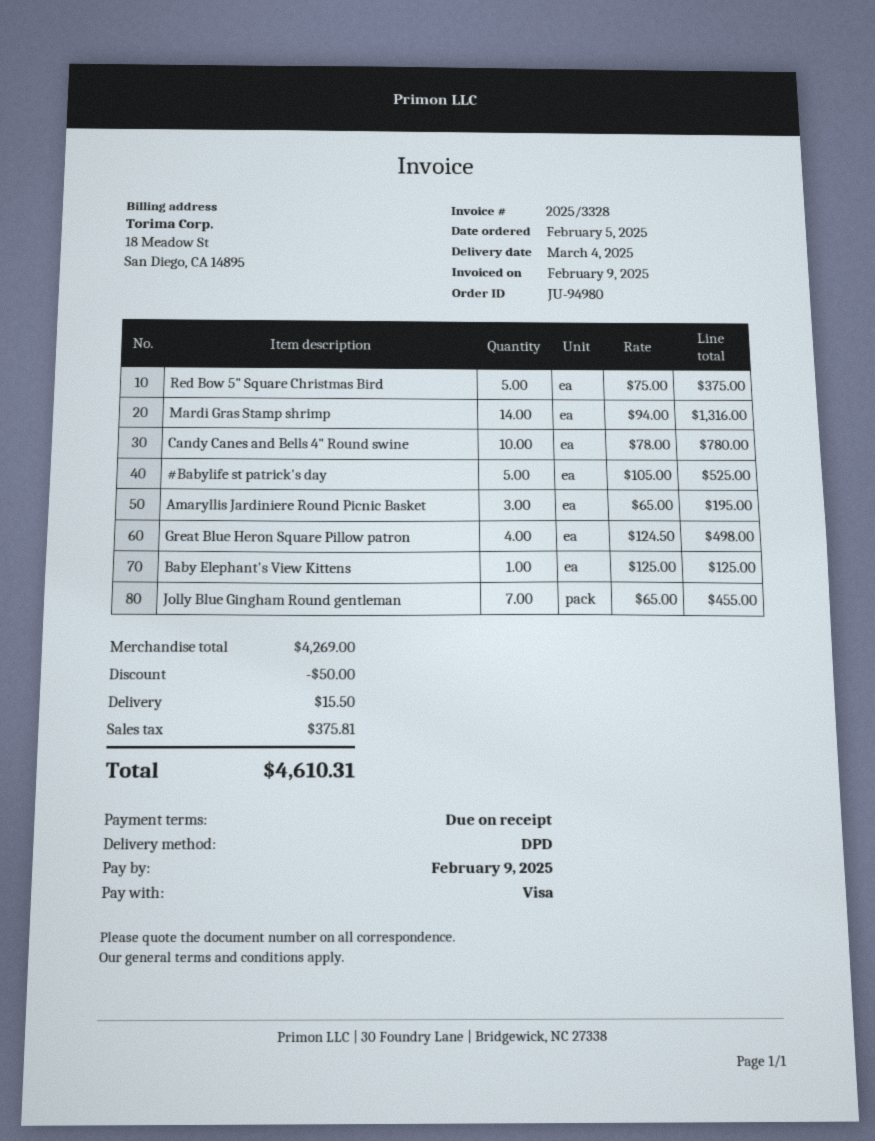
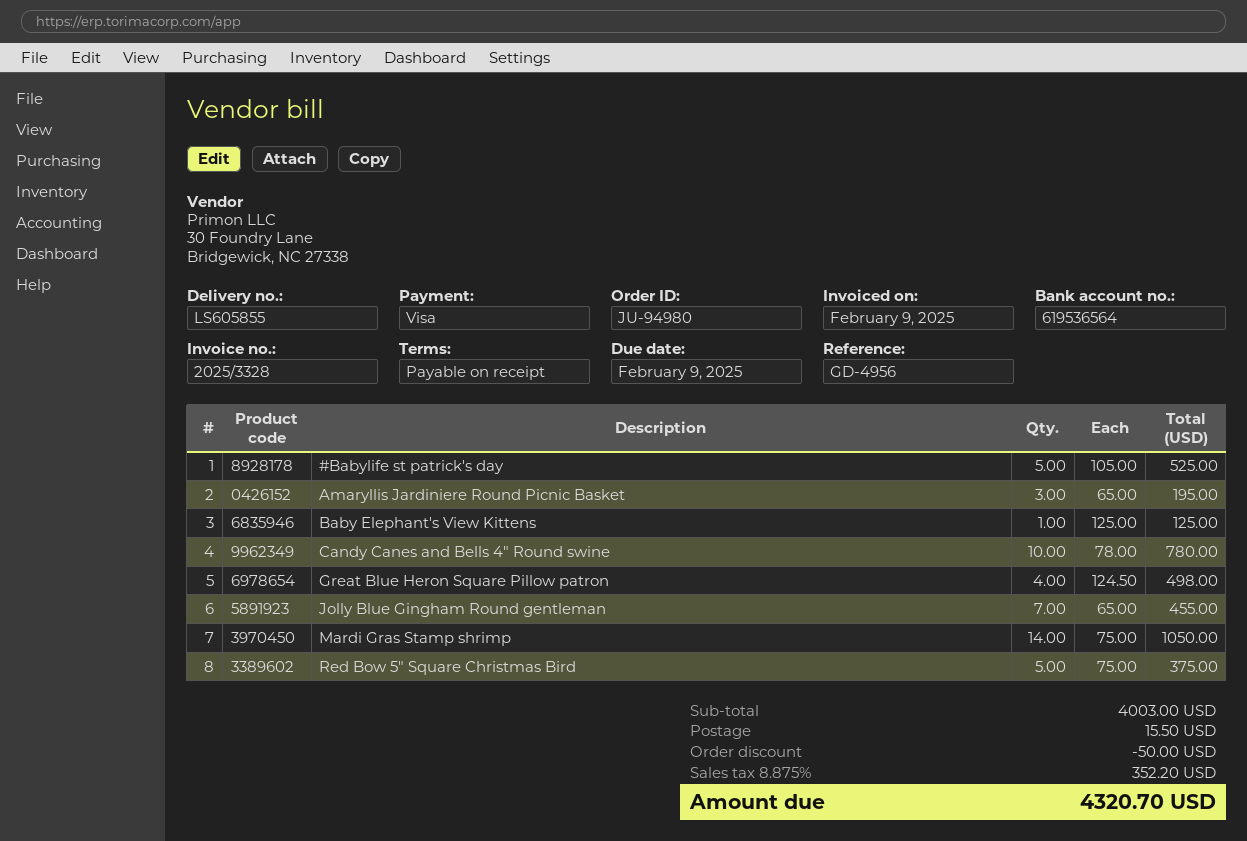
Mardi Gras Stamp shrimp: 14 x 94.00 = 1316.00 -> 14 x 75.00 = 1050.00
subtotal: 4269.00 -> 4003.00
tax: 375.81 -> 352.20
total: 4610.31 -> 4320.70

